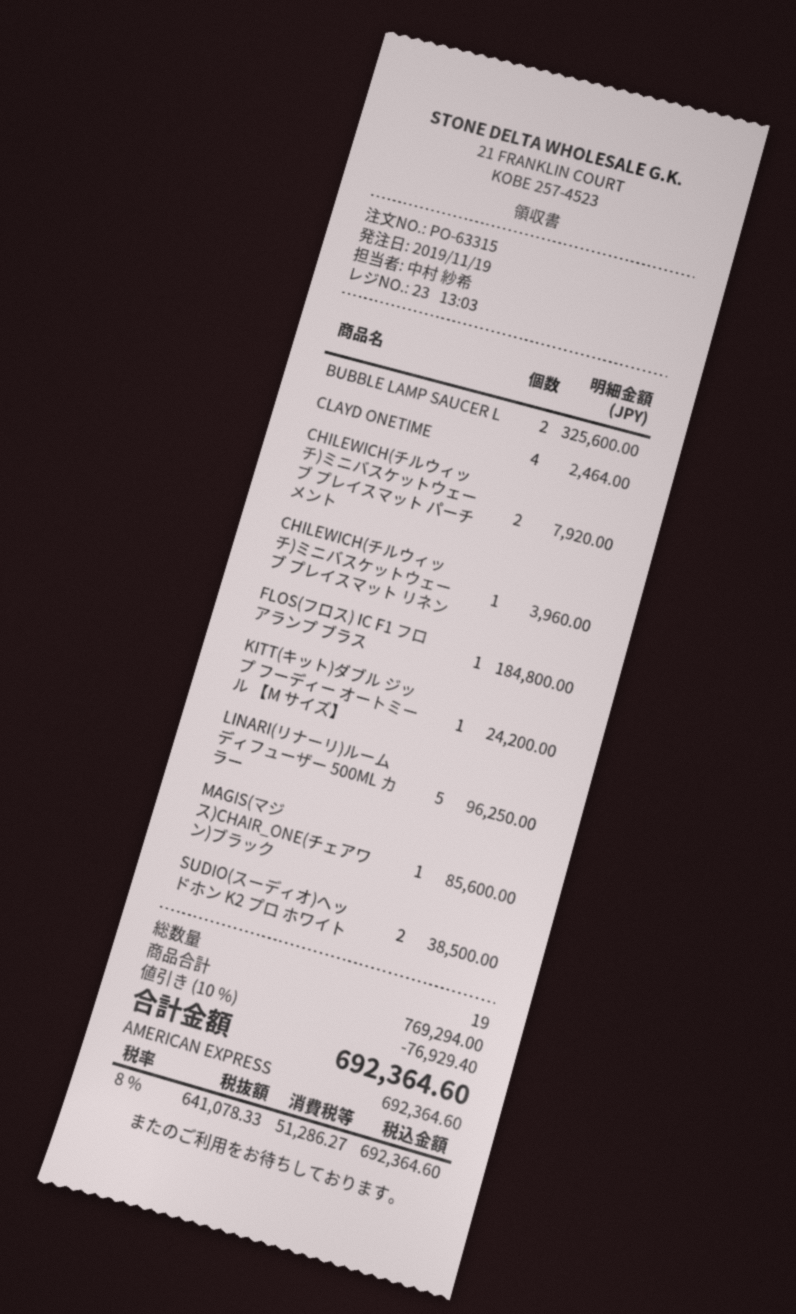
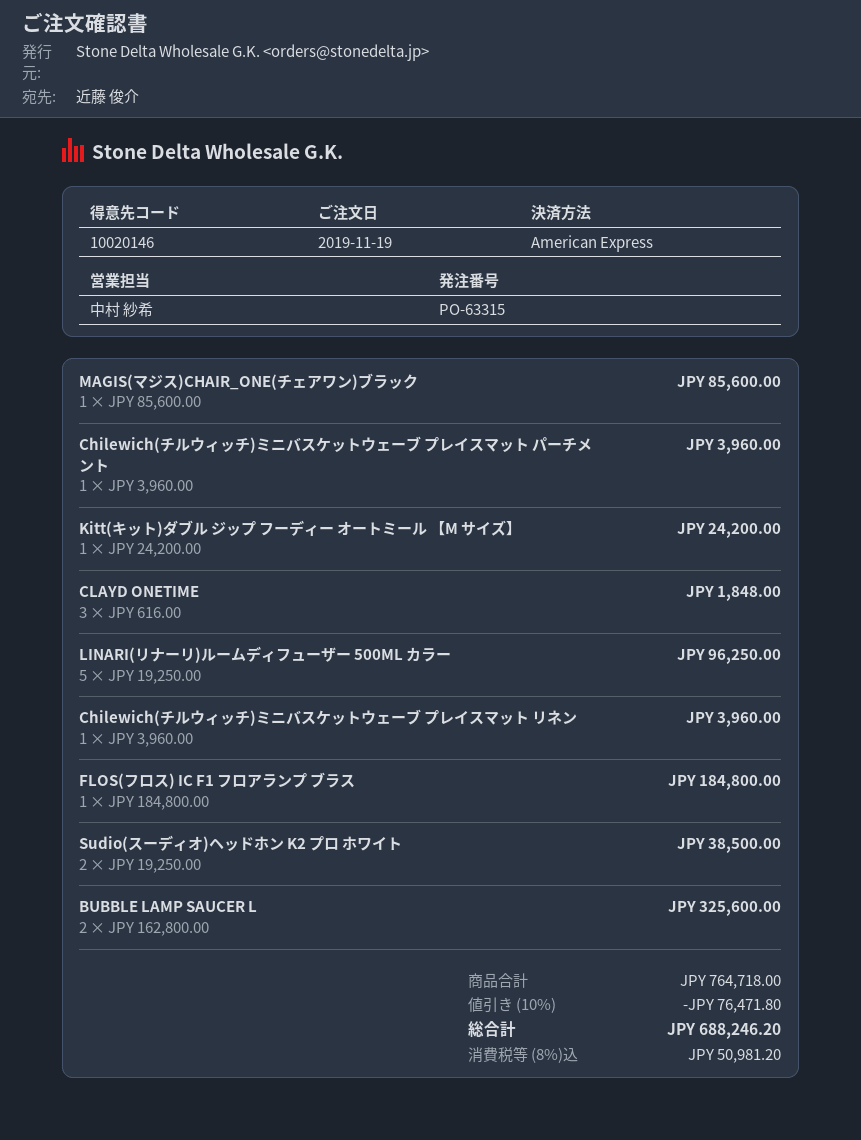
CLAYD ONETIME: 4 for 2464.00 -> 3 for 1848.00
CHILEWICH(チルウィッチ)ミニバスケットウェーブ プレイスマット パーチメント: 2 for 7920.00 -> 1 for 3960.00
subtotal: 769294.00 -> 764718.00
discount: 10% = 76929.40 -> 10% = 76471.80
tax: 8% = 51286.27 -> 8% = 50981.20
total: 692364.60 -> 688246.20

